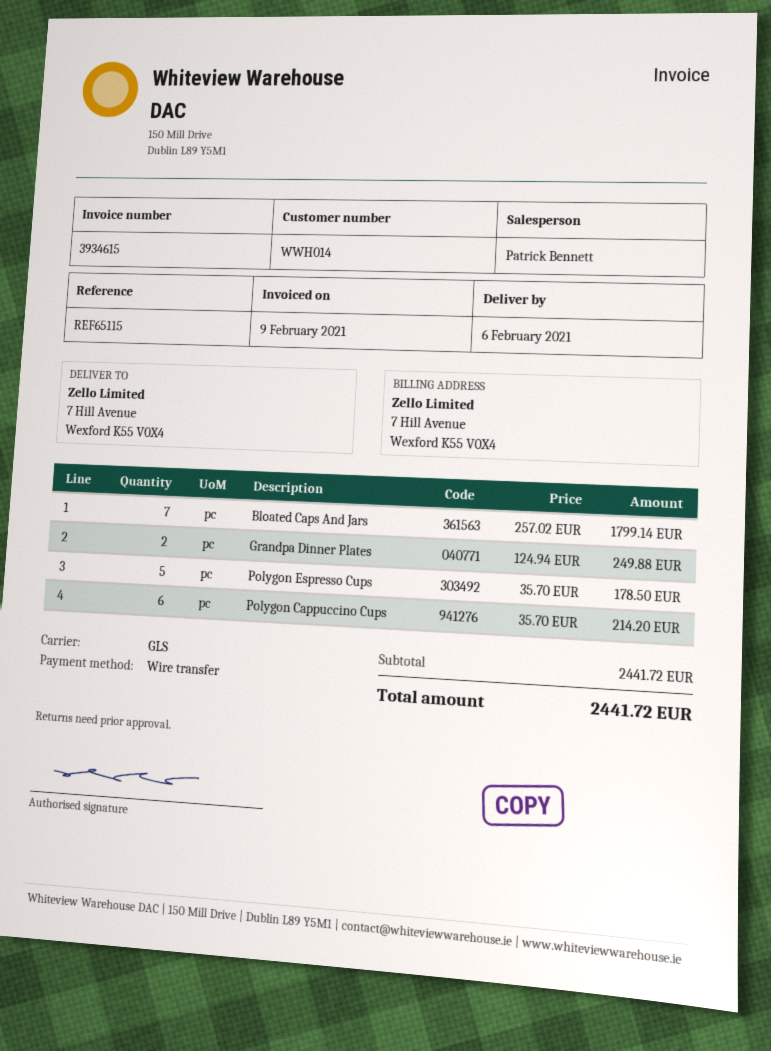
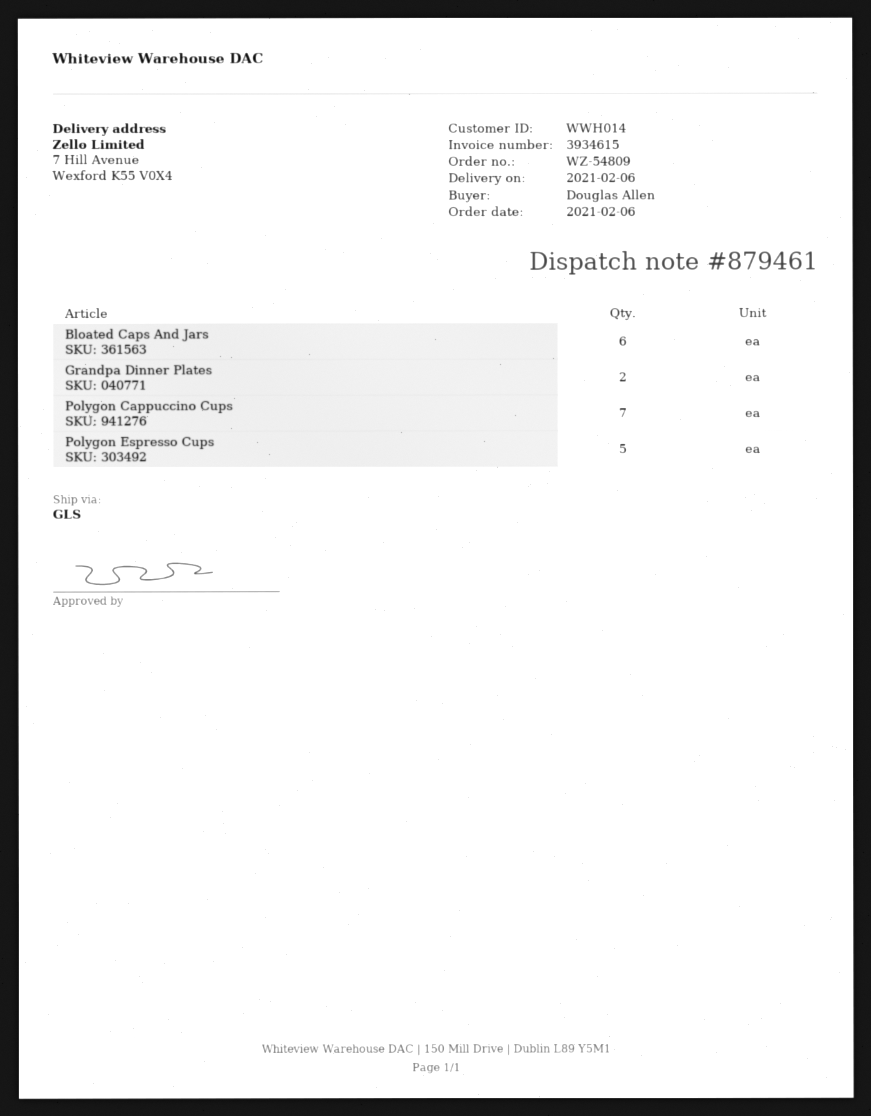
Bloated Caps And Jars: 7 -> 6
Polygon Cappuccino Cups: 6 -> 7

